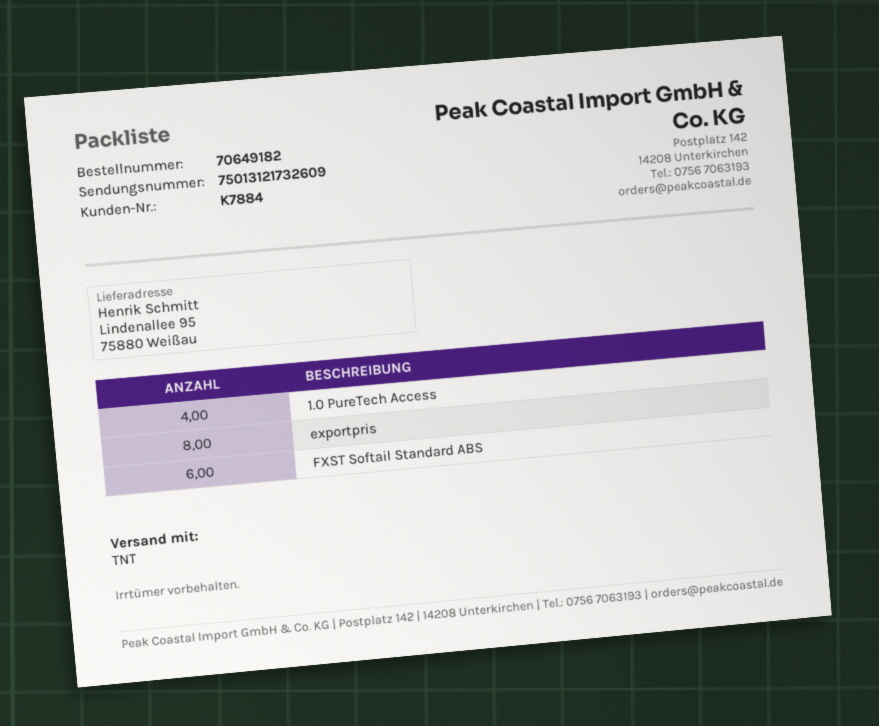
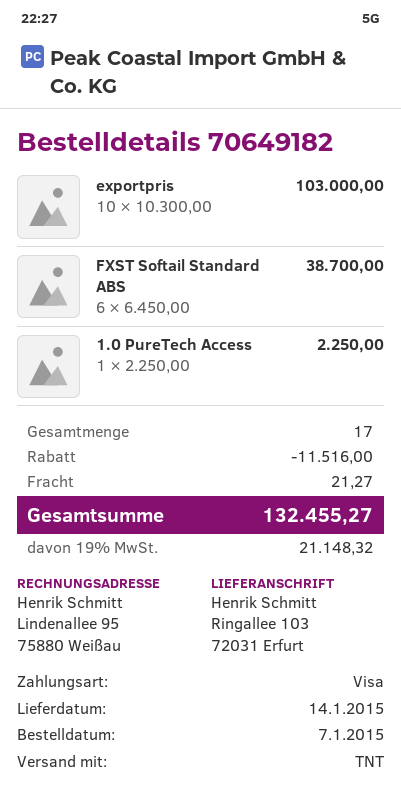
ship to: Lindenallee 95, 75880 Weißau -> Ringallee 103, 72031 Erfurt
1.0 PureTech Access: 4 -> 1
exportpris: 8 -> 10

